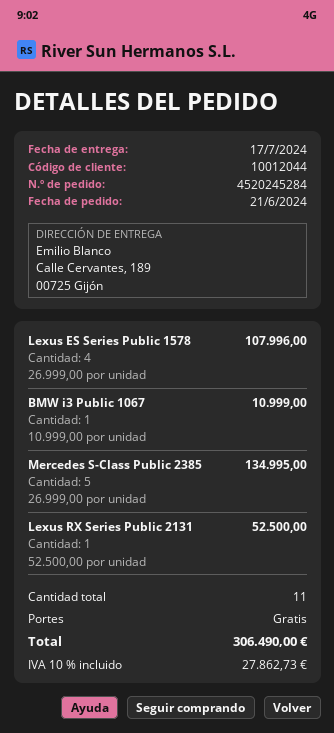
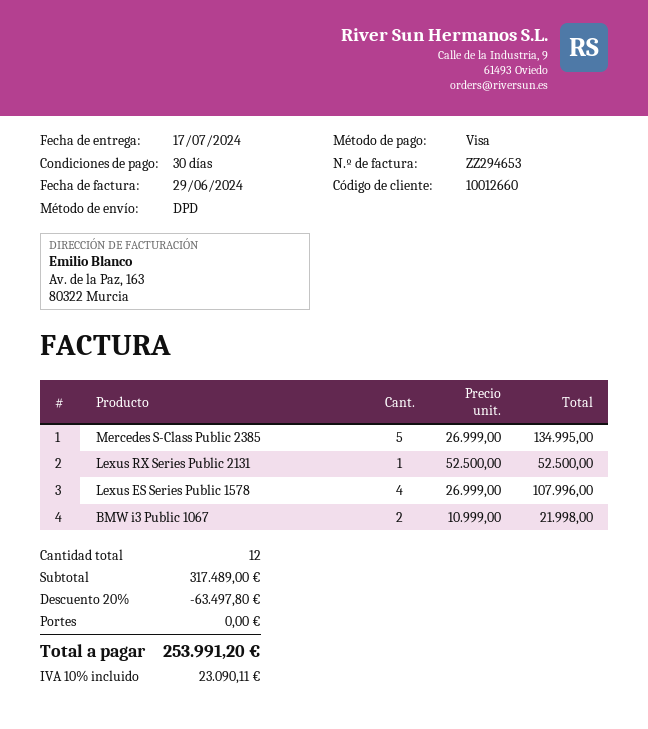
customer number: 10012044 -> 10012660
BMW i3 Public 1067: 1 x 10999.00 = 10999.00 -> 2 x 10999.00 = 21998.00
total quantity: 11 -> 12
discount: none -> 20% = 63497.80
tax: 10% = 27862.73 -> 10% = 23090.11
total: 306490.00 -> 253991.20

